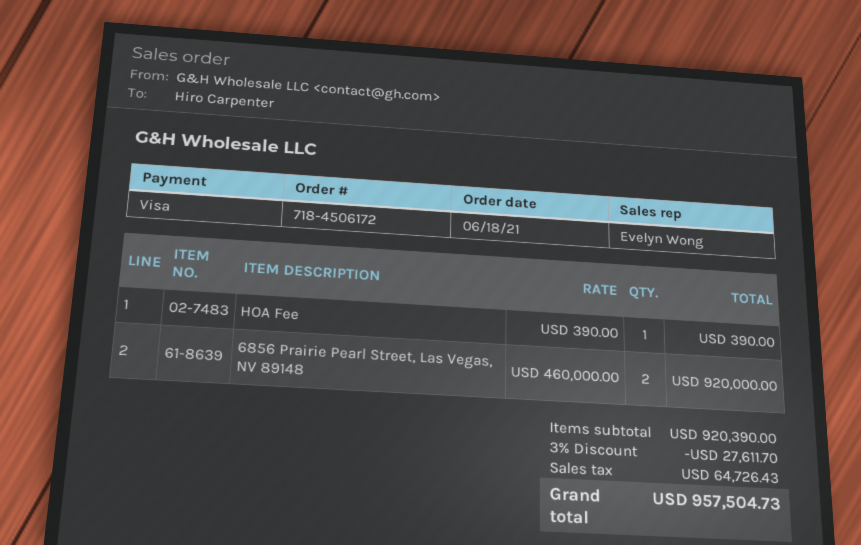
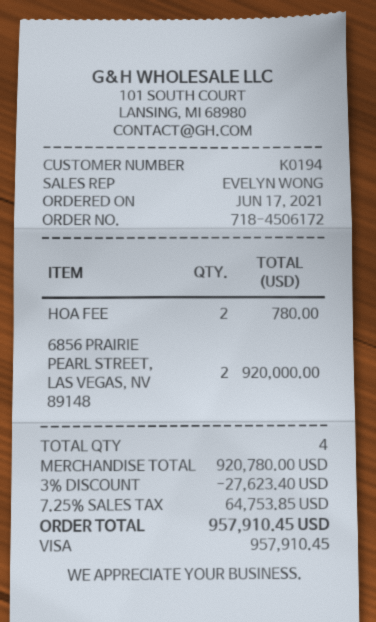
order date: 2021-06-18 -> 2021-06-17
HOA Fee: 1 for 390.00 -> 2 for 780.00
subtotal: 920390.00 -> 920780.00
discount: 3% = 27611.70 -> 3% = 27623.40
tax: 64726.43 -> 64753.85
total: 957504.73 -> 957910.45

